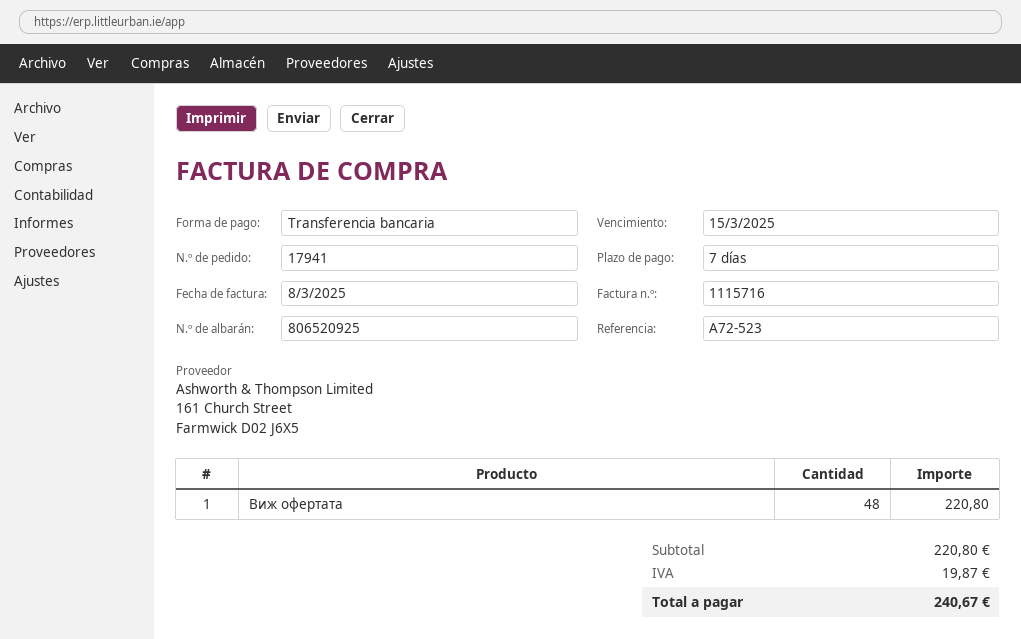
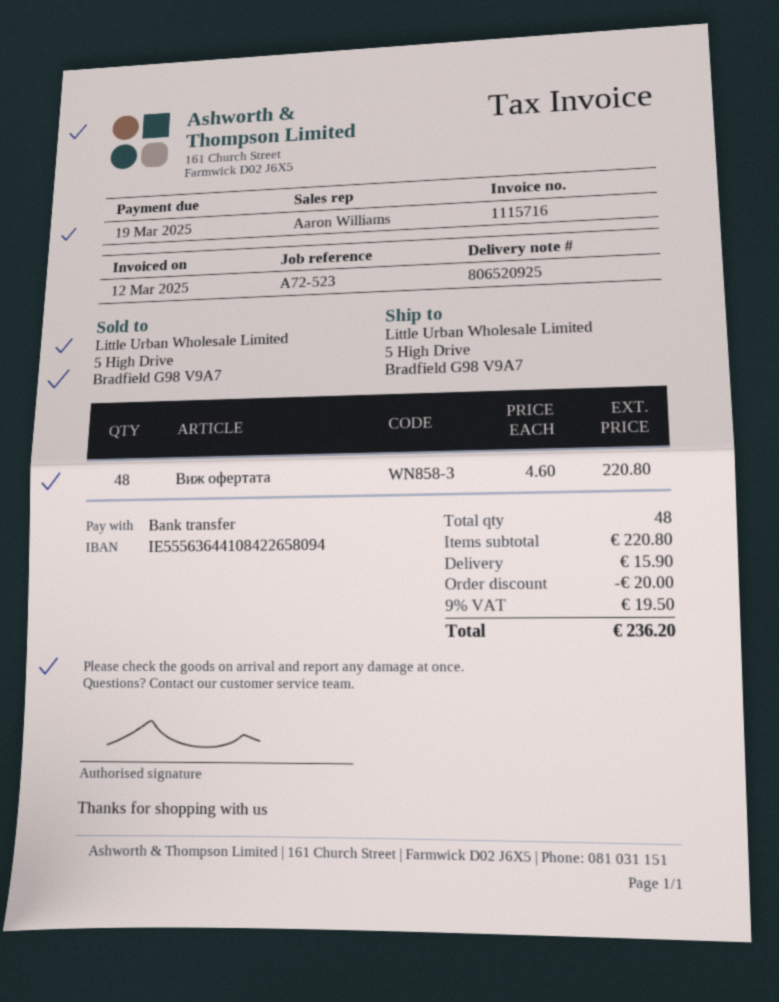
invoice date: 2025-03-08 -> 2025-03-12
due date: 2025-03-15 -> 2025-03-19
discount: none -> 20.00
shipping: none -> 15.90
tax: 19.87 -> 19.50
total: 240.67 -> 236.20

